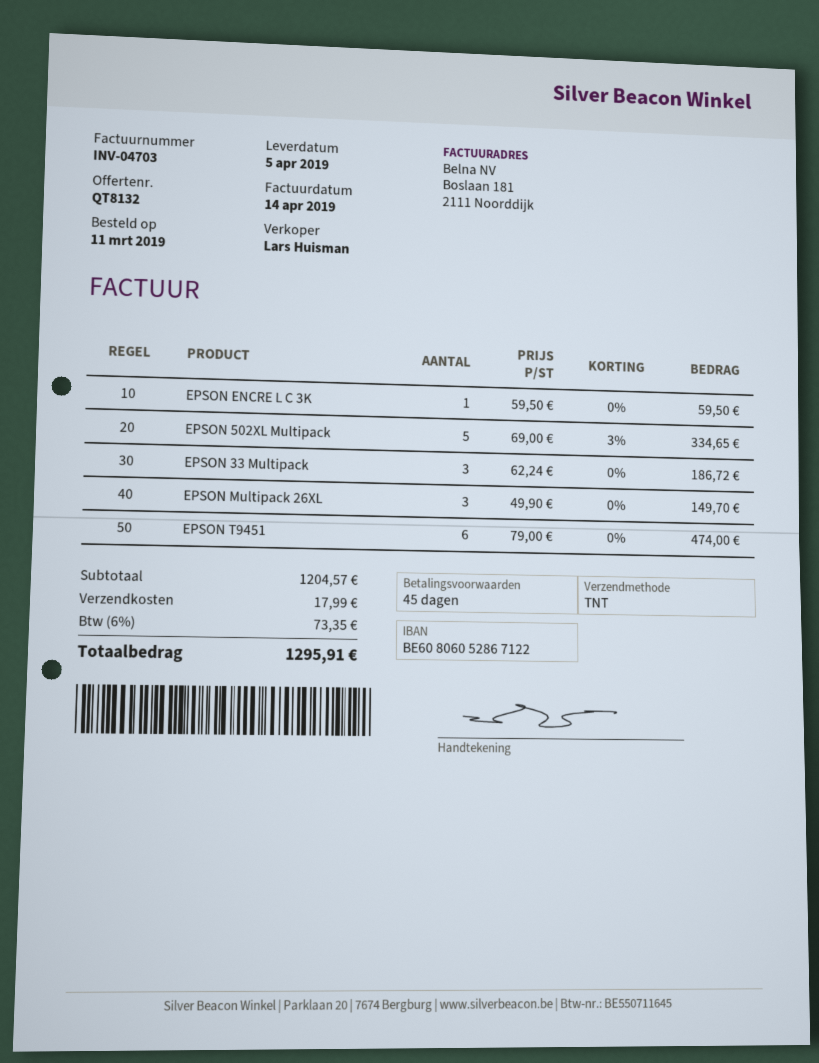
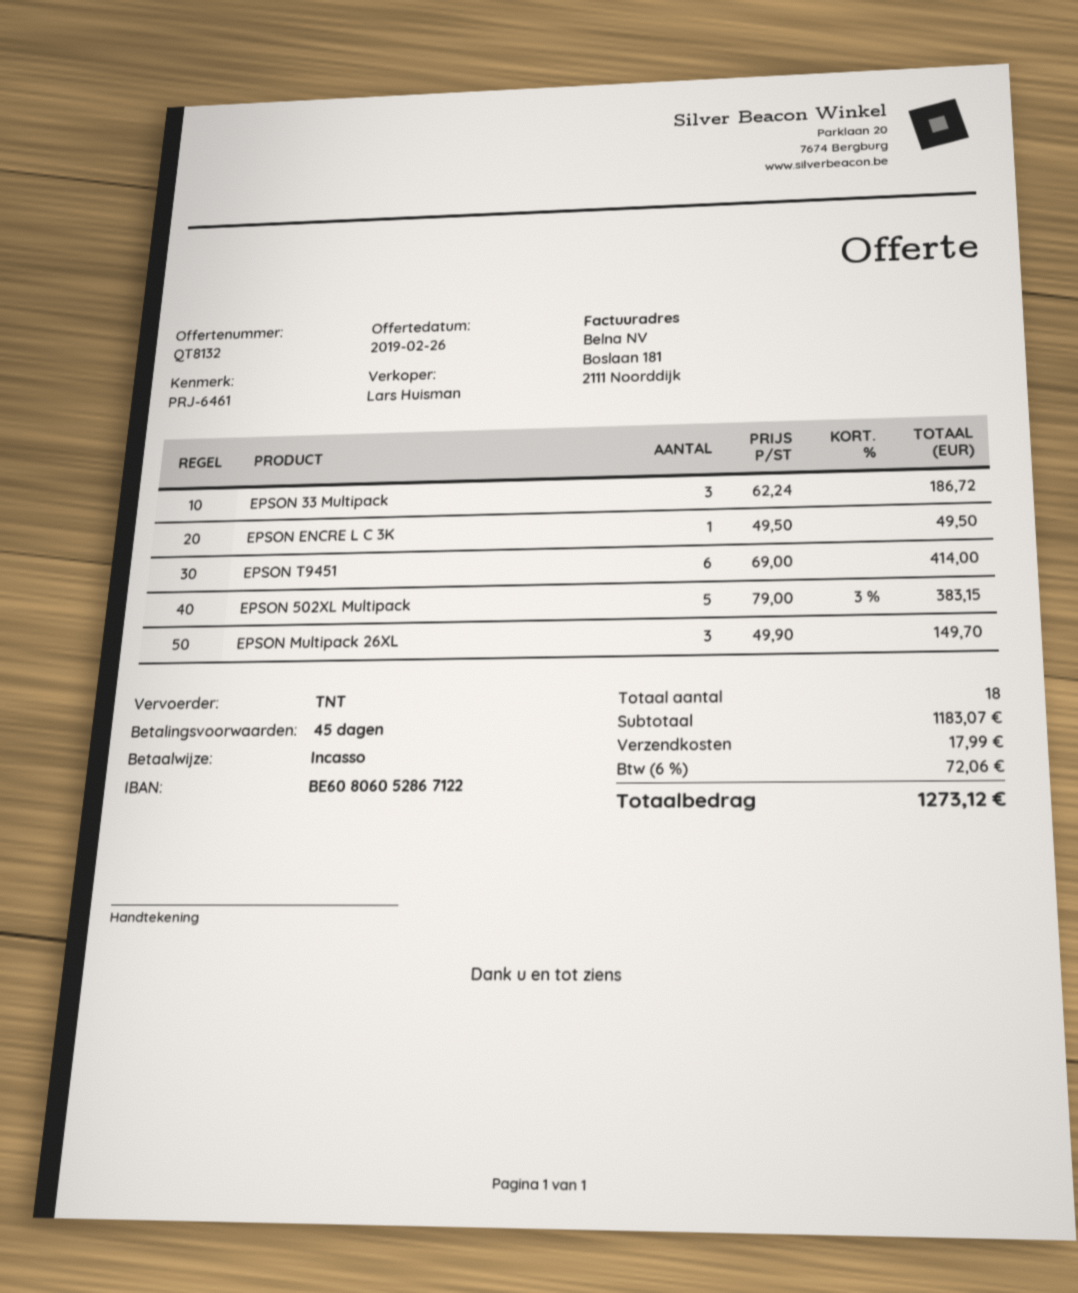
EPSON ENCRE L C 3K: 1 x 59.50 = 59.50 -> 1 x 49.50 = 49.50
EPSON 502XL Multipack: 5 x 69.00 - 3% = 334.65 -> 5 x 79.00 - 3% = 383.15
EPSON T9451: 6 x 79.00 = 474.00 -> 6 x 69.00 = 414.00
subtotal: 1204.57 -> 1183.07
tax: 6% = 73.35 -> 6% = 72.06
total: 1295.91 -> 1273.12

